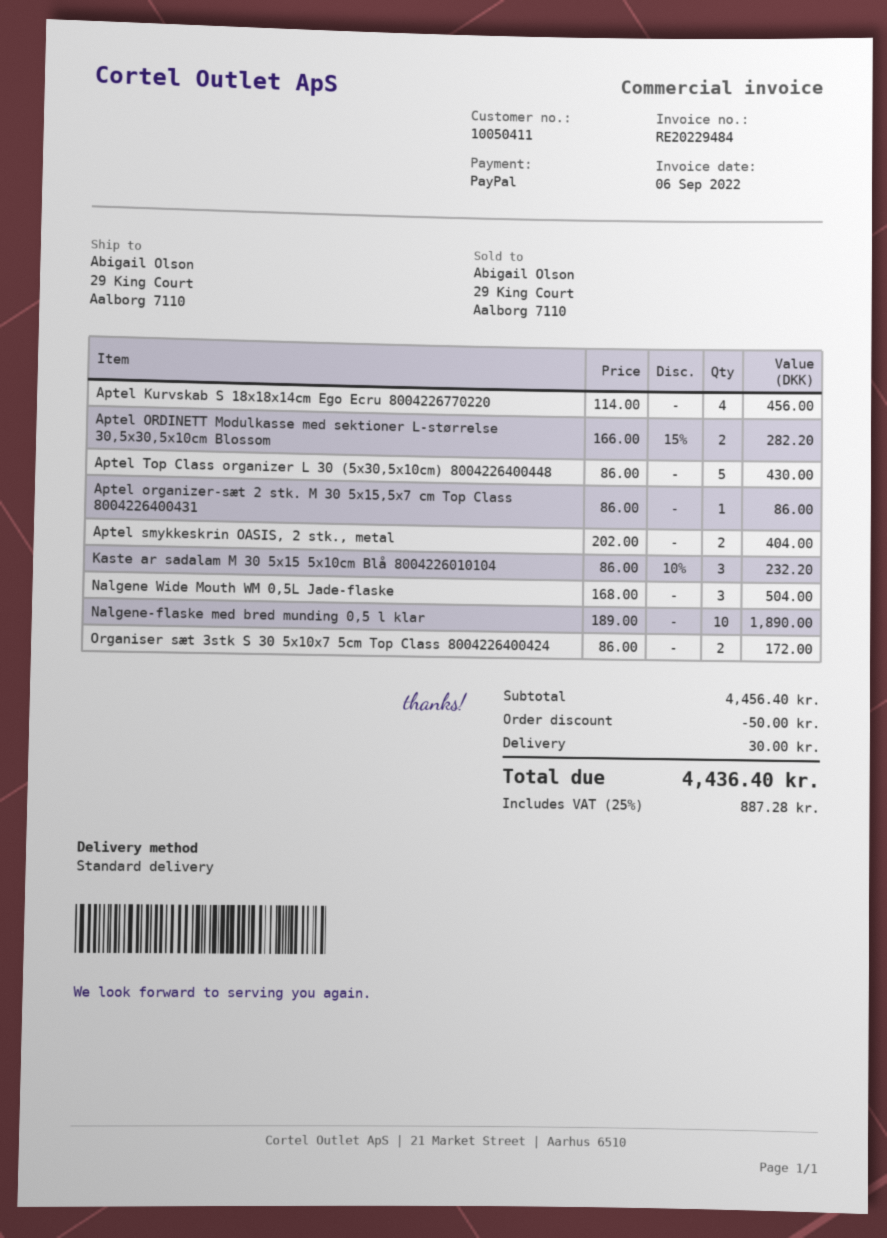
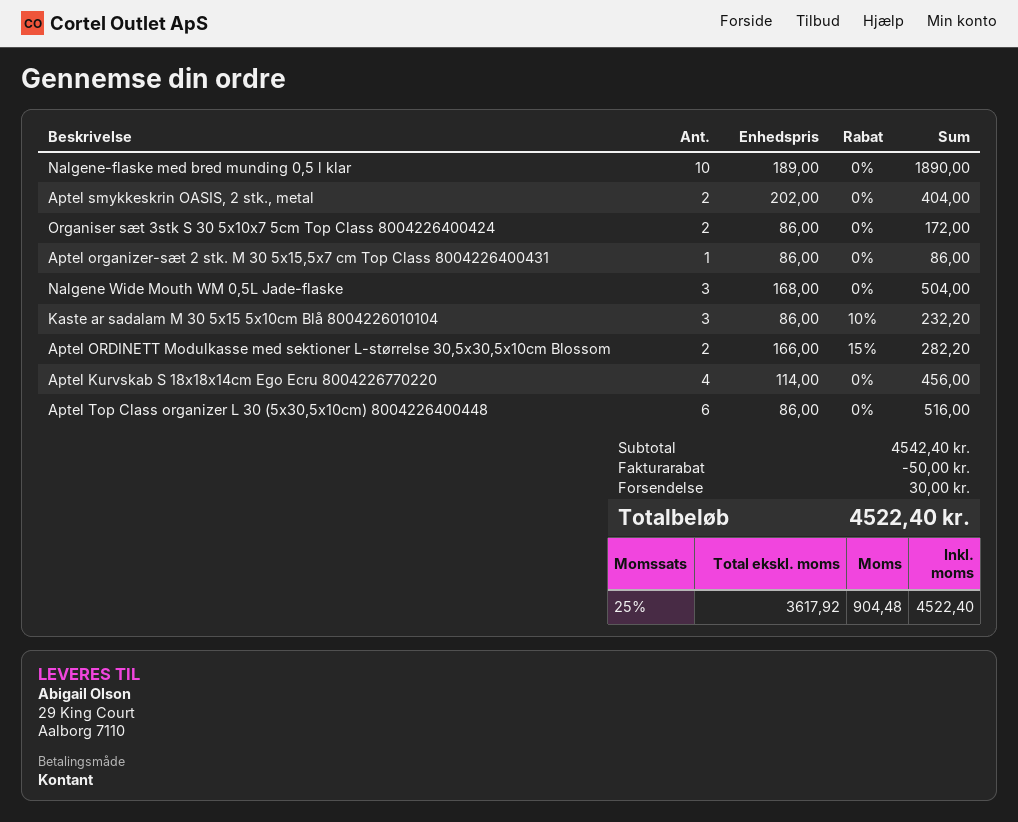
payment method: PayPal -> cash
Aptel Top Class organizer L 30 (5x30,5x10cm) 8004226400448: 5 x 86.00 = 430.00 -> 6 x 86.00 = 516.00
subtotal: 4456.40 -> 4542.40
tax: 25% = 887.28 -> 25% = 904.48
total: 4436.40 -> 4522.40

